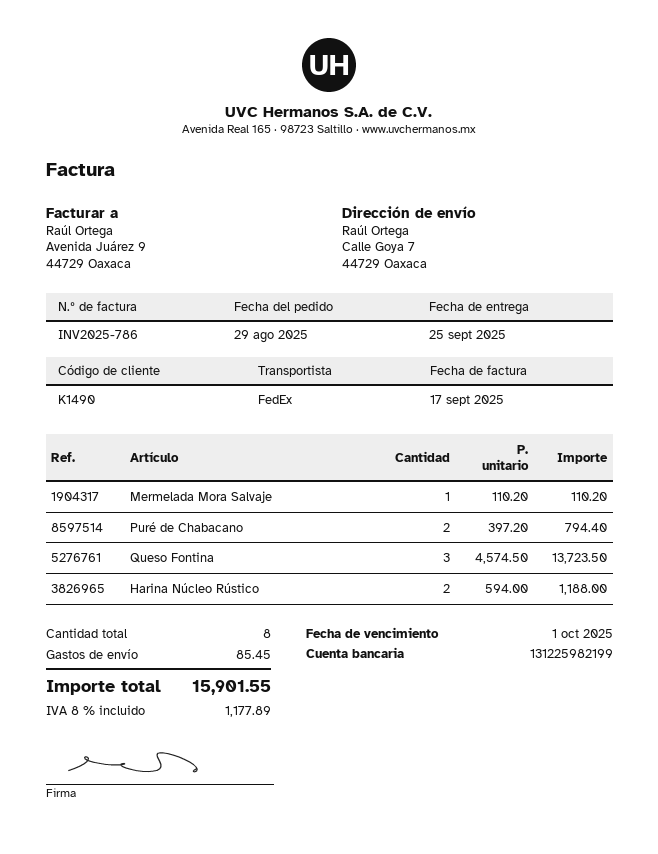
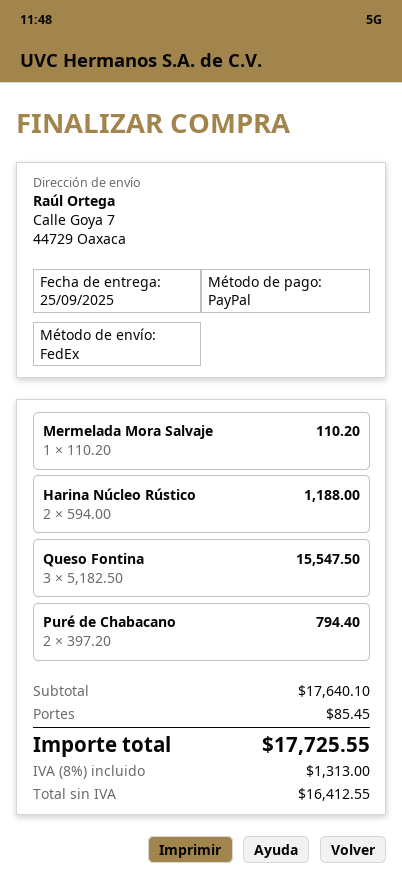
Queso Fontina: 3 x 4574.50 = 13723.50 -> 3 x 5182.50 = 15547.50
tax: 8% = 1177.89 -> 8% = 1313.00
total: 15901.55 -> 17725.55

